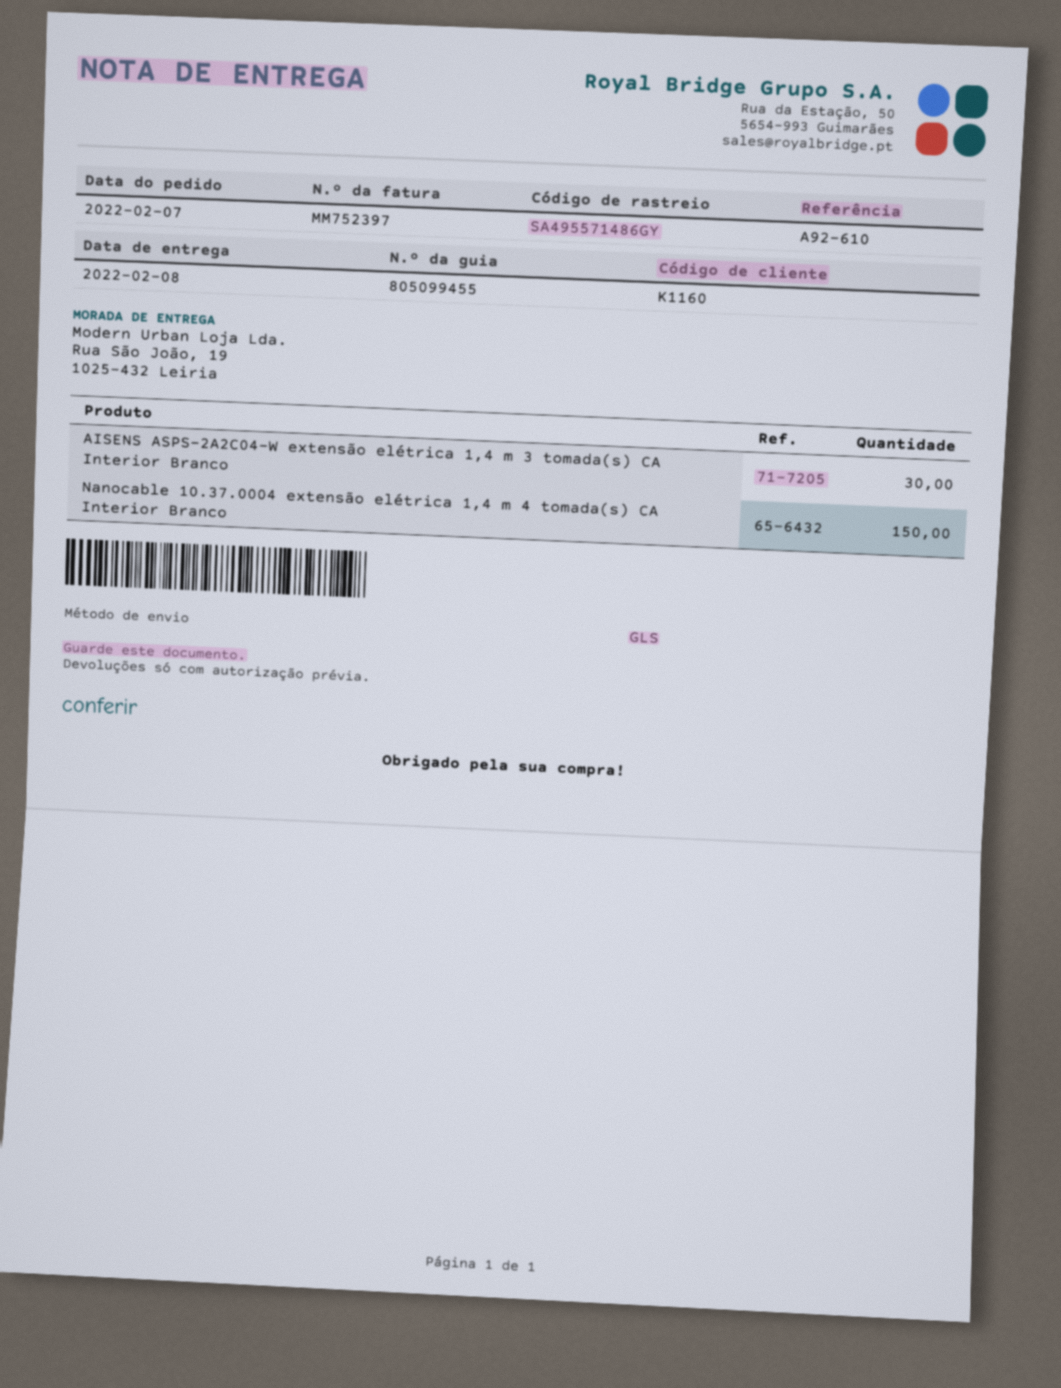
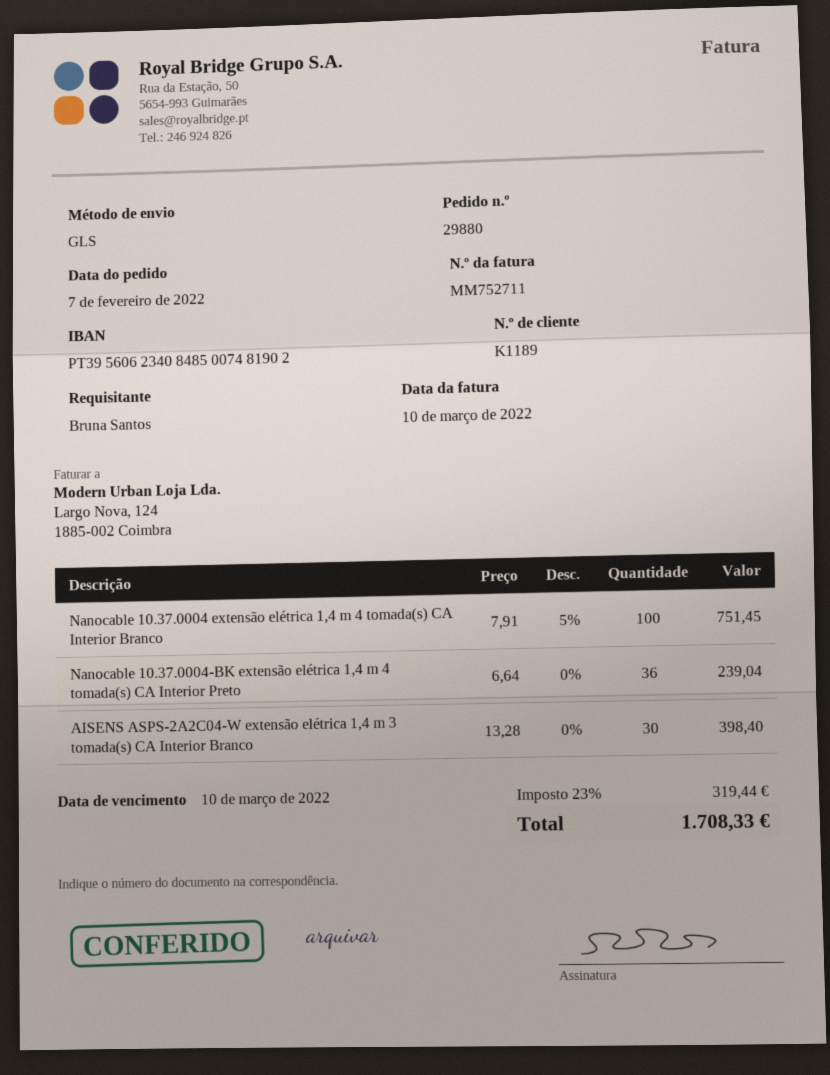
invoice number: MM752397 -> MM752711
customer number: K1160 -> K1189
Nanocable 10.37.0004 extensão elétrica 1,4 m 4 tomada(s) CA Interior Branco: 150 -> 100
Nanocable 10.37.0004-BK extensão elétrica 1,4 m 4 tomada(s) CA Interior Preto: none -> 36

